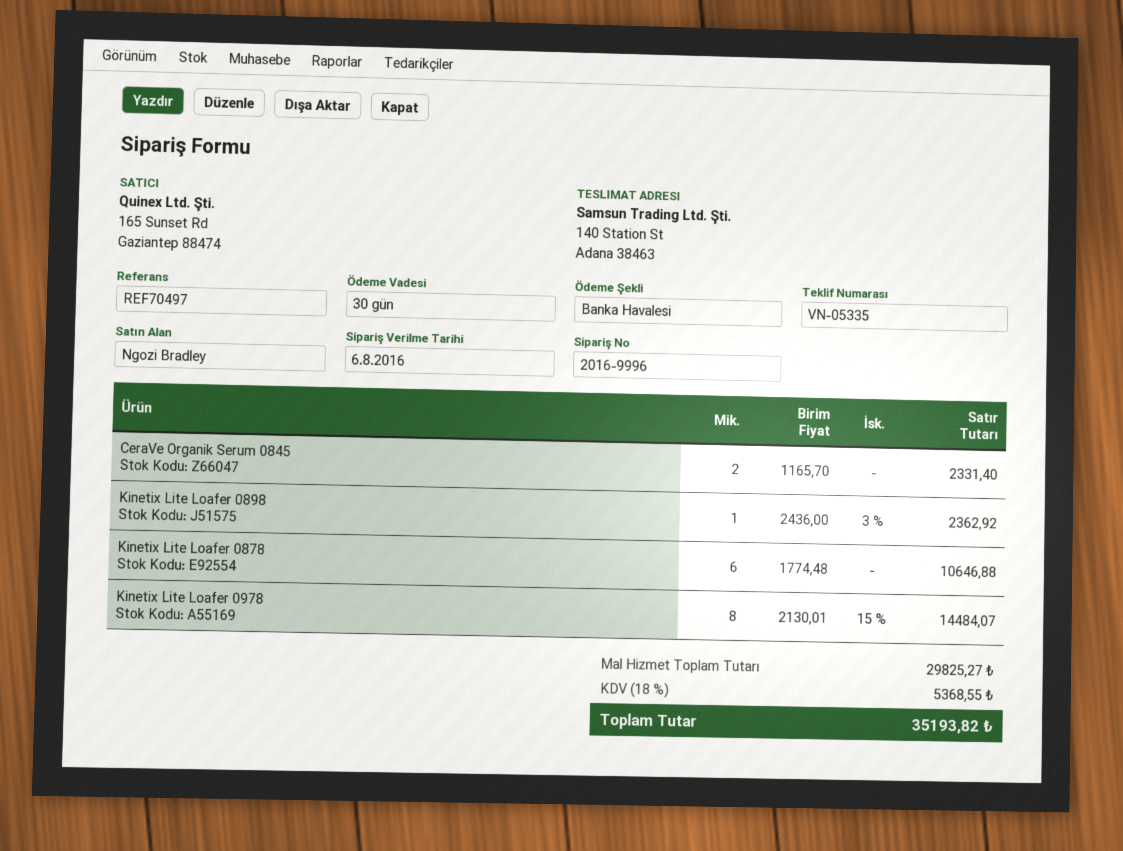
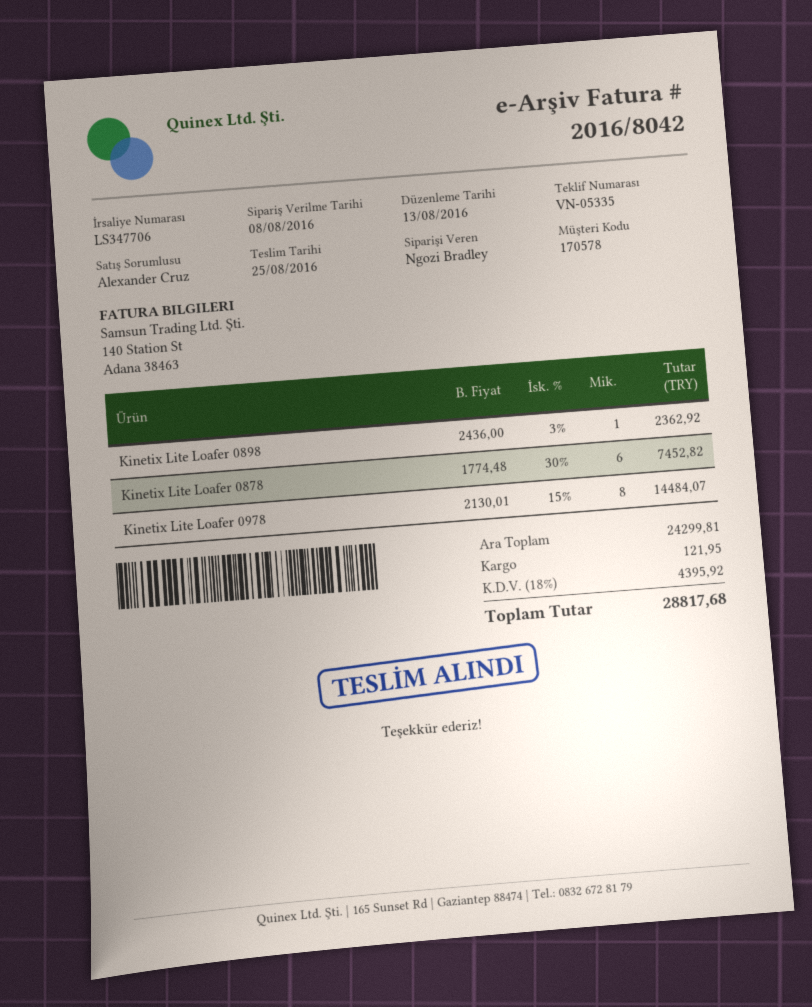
order date: 2016-08-06 -> 2016-08-08
CeraVe Organik Serum 0845: 2 x 1165.70 = 2331.40 -> none
Kinetix Lite Loafer 0878: 6 x 1774.48 = 10646.88 -> 6 x 1774.48 - 30% = 7452.82
subtotal: 29825.27 -> 24299.81
shipping: none -> 121.95
tax: 18% = 5368.55 -> 18% = 4395.92
total: 35193.82 -> 28817.68

